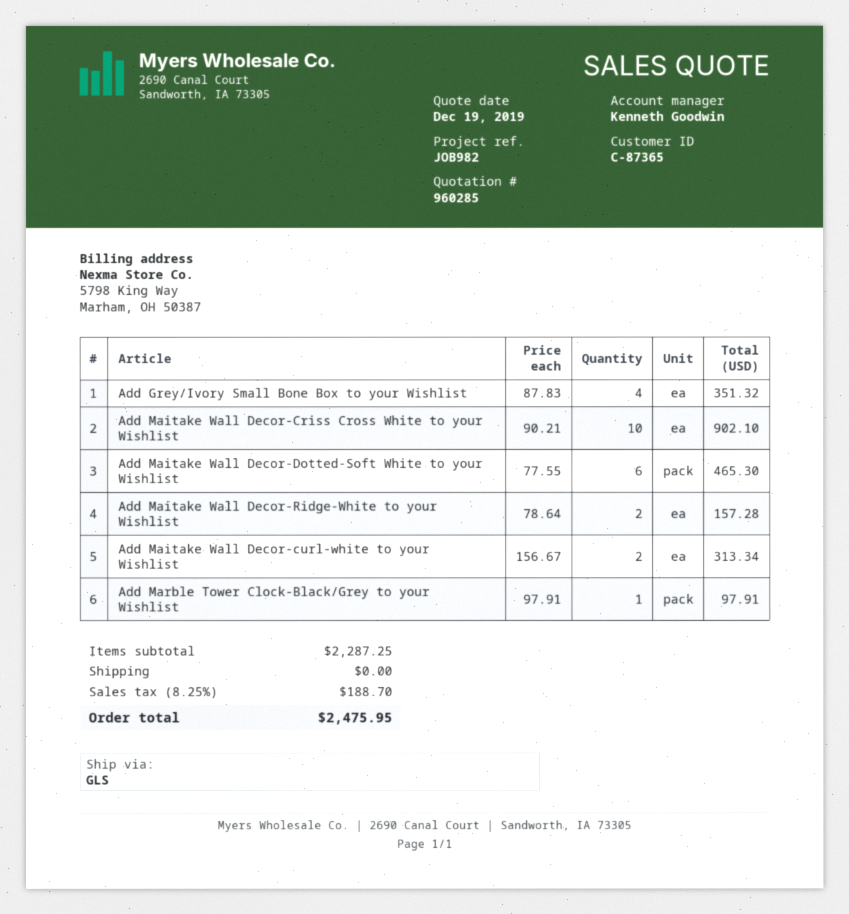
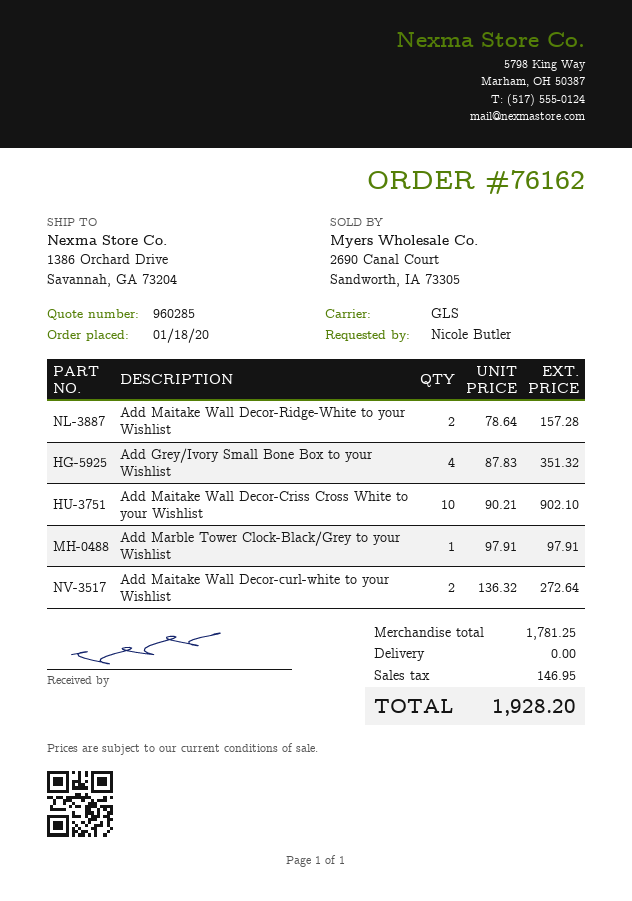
Add Maitake Wall Decor-Dotted-Soft White to your Wishlist: 6 x 77.55 = 465.30 -> none
Add Maitake Wall Decor-curl-white to your Wishlist: 2 x 156.67 = 313.34 -> 2 x 136.32 = 272.64
subtotal: 2287.25 -> 1781.25
tax: 188.70 -> 146.95
total: 2475.95 -> 1928.20

